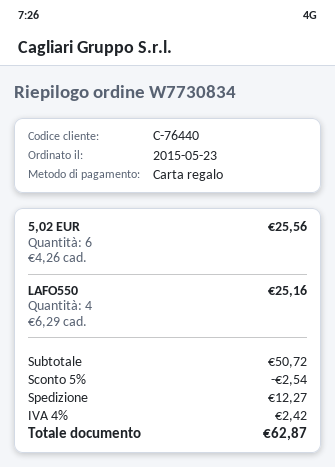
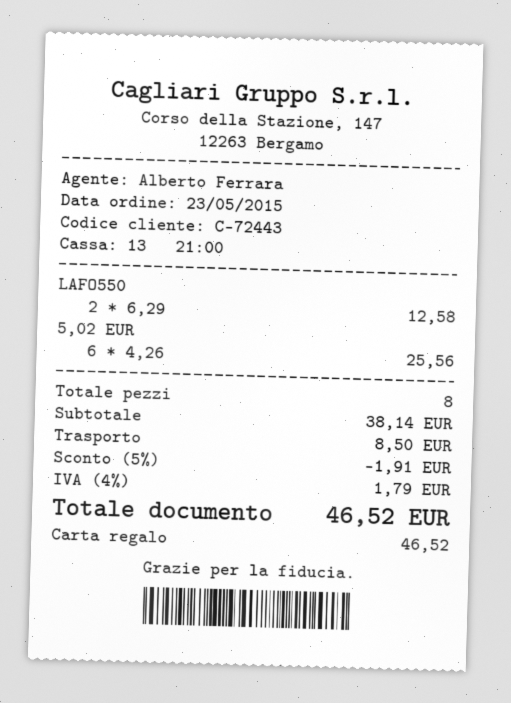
customer number: C-76440 -> C-72443
LAFO550: 4 x 6.29 = 25.16 -> 2 x 6.29 = 12.58
subtotal: 50.72 -> 38.14
discount: 5% = 2.54 -> 5% = 1.91
shipping: 12.27 -> 8.50
tax: 4% = 2.42 -> 4% = 1.79
total: 62.87 -> 46.52

